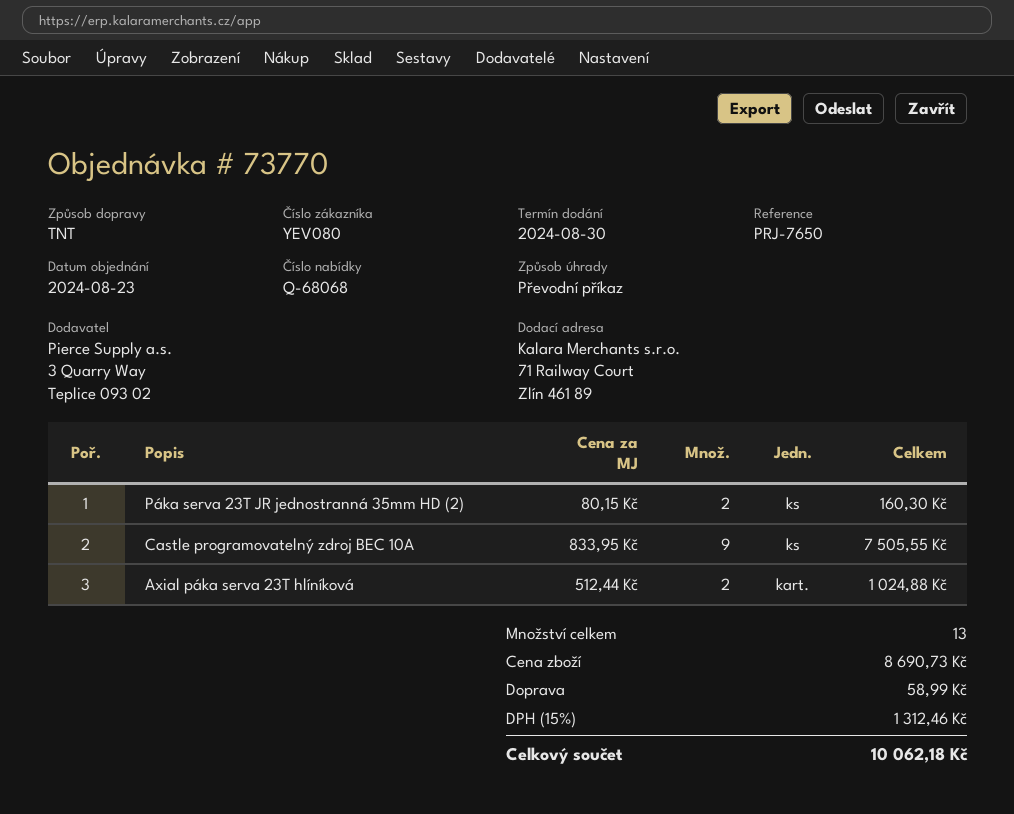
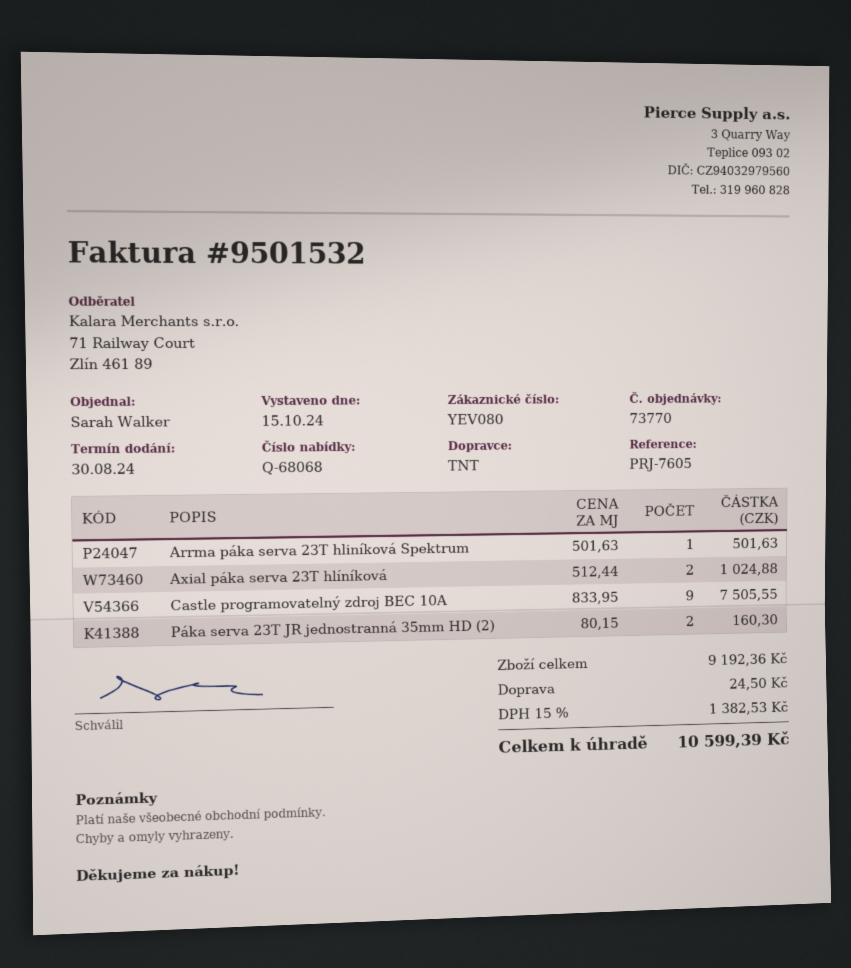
reference: PRJ-7650 -> PRJ-7605
Arrma páka serva 23T hliníková Spektrum: none -> 1 x 501.63 = 501.63
subtotal: 8690.73 -> 9192.36
shipping: 58.99 -> 24.50
tax: 15% = 1312.46 -> 15% = 1382.53
total: 10062.18 -> 10599.39

